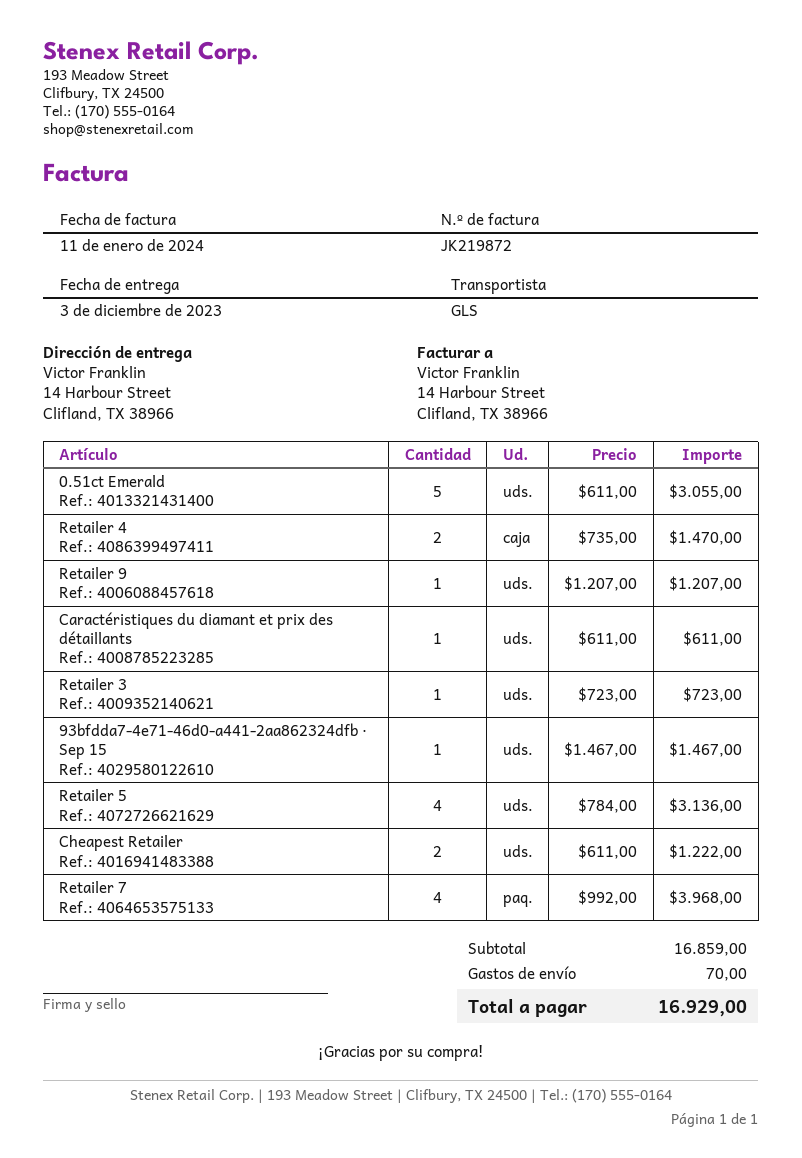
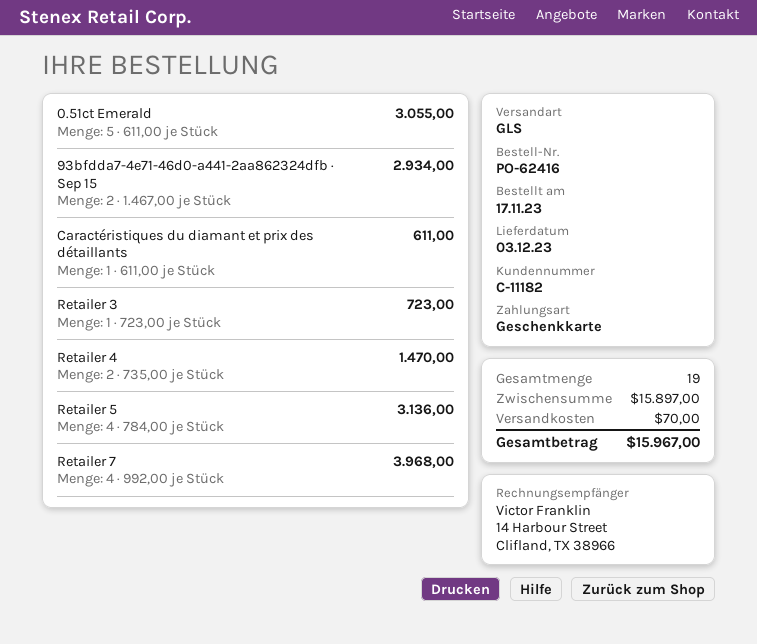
Retailer 9: 1 x 1207.00 = 1207.00 -> none
93bfdda7-4e71-46d0-a441-2aa862324dfb · Sep 15: 1 x 1467.00 = 1467.00 -> 2 x 1467.00 = 2934.00
Cheapest Retailer: 2 x 611.00 = 1222.00 -> none
subtotal: 16859.00 -> 15897.00
total: 16929.00 -> 15967.00

